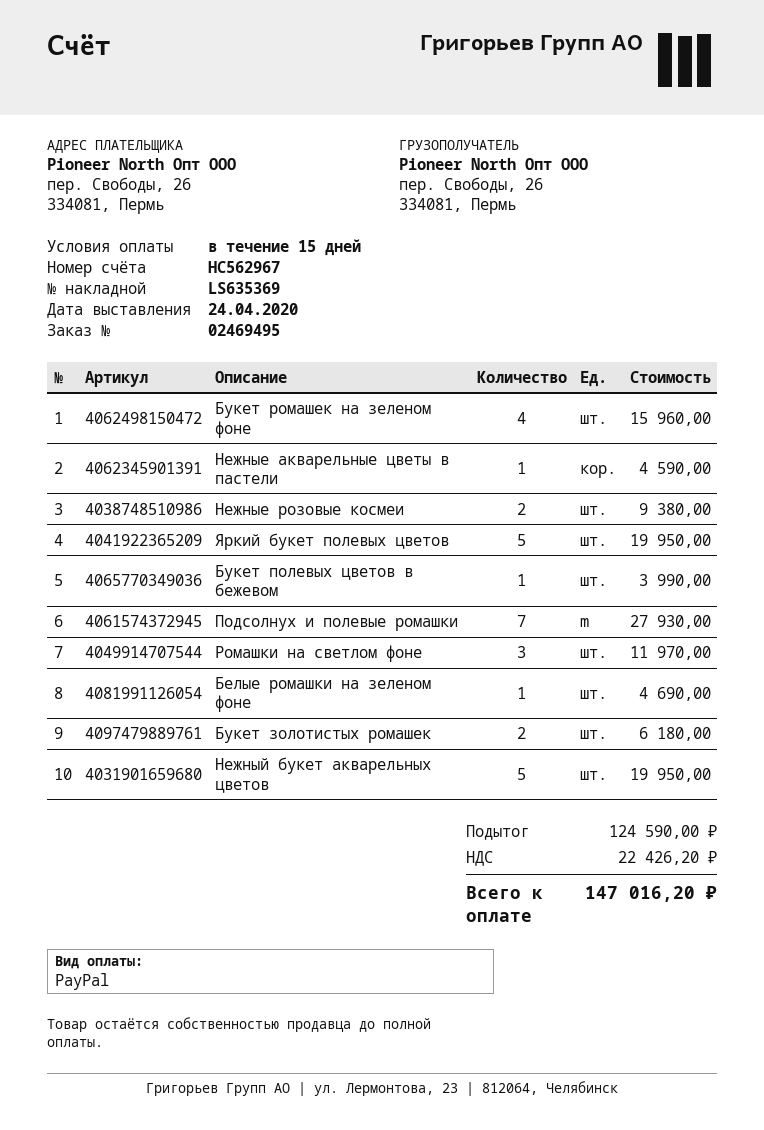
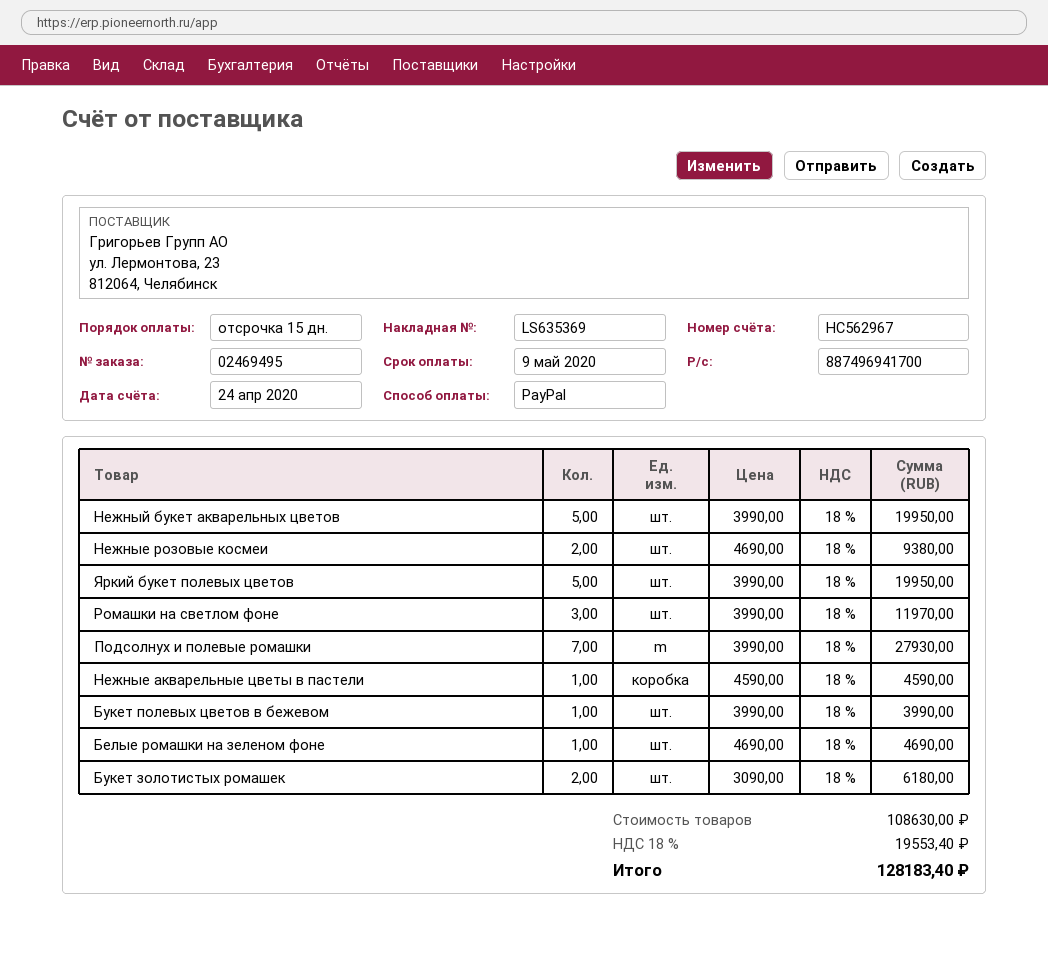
Букет ромашек на зеленом фоне: 4 for 15960.00 -> none
subtotal: 124590.00 -> 108630.00
tax: 22426.20 -> 19553.40
total: 147016.20 -> 128183.40

